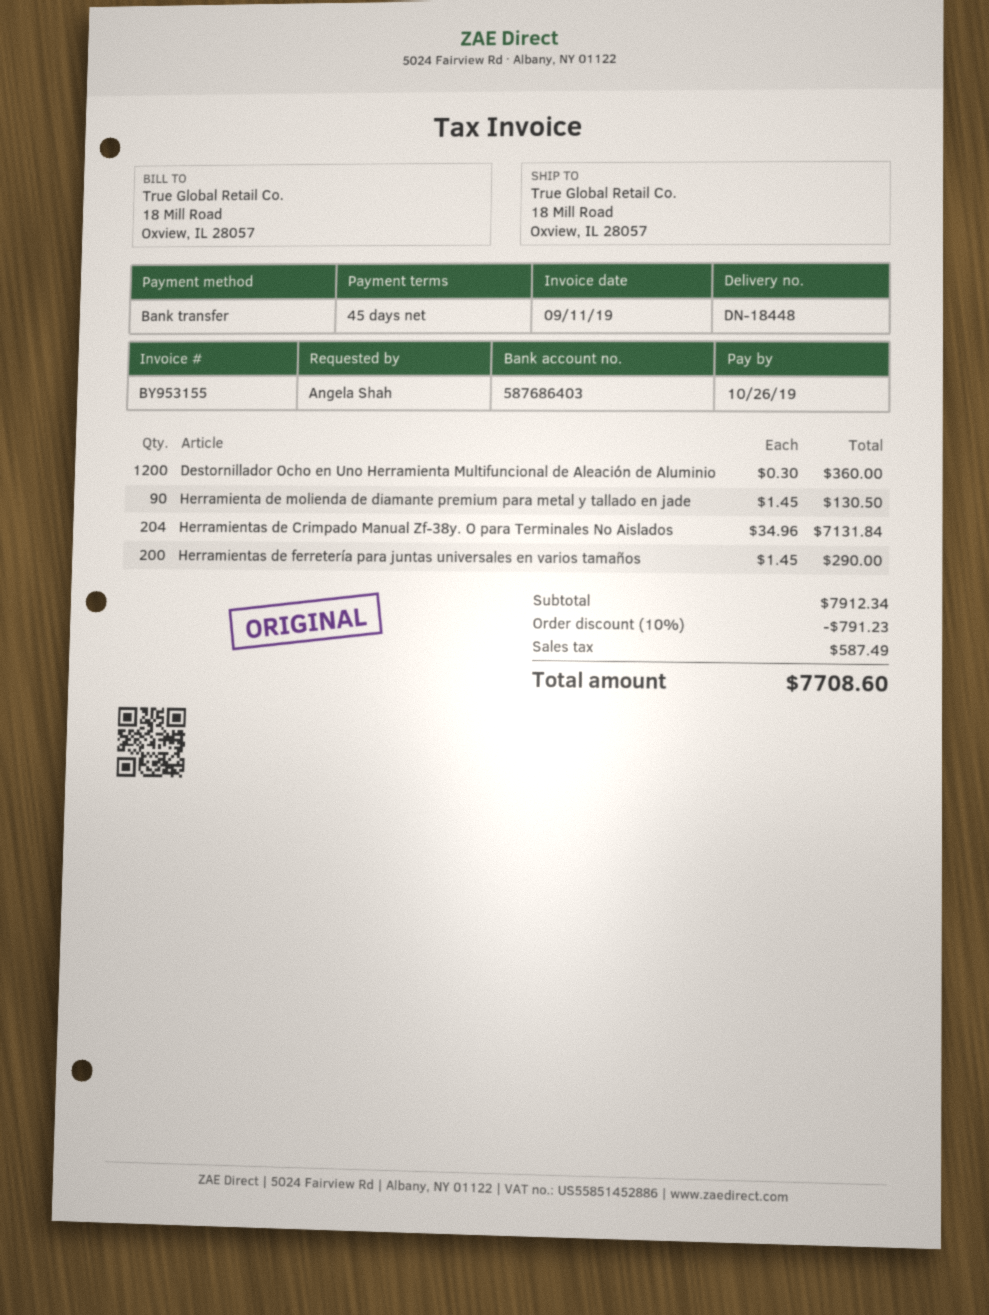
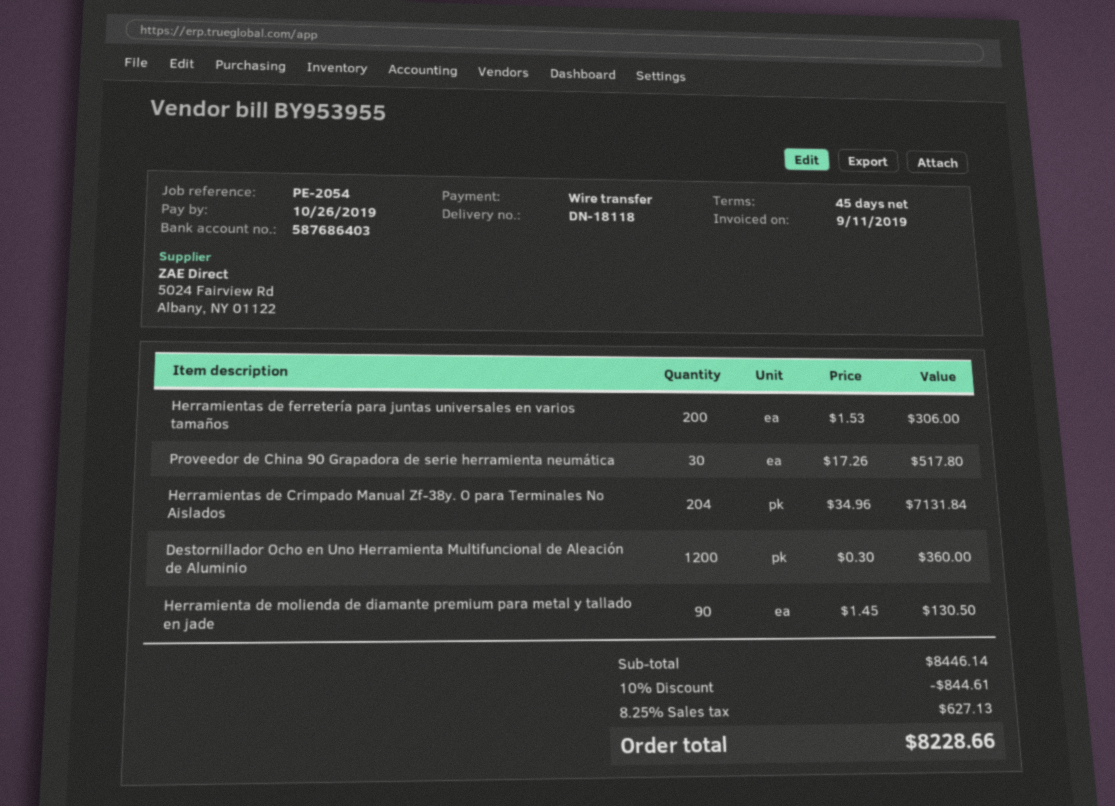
delivery note number: DN-18448 -> DN-18118
invoice number: BY953155 -> BY953955
Herramientas de ferretería para juntas universales en varios tamaños: 200 x 1.45 = 290.00 -> 200 x 1.53 = 306.00
Proveedor de China 90 Grapadora de serie herramienta neumática: none -> 30 x 17.26 = 517.80
subtotal: 7912.34 -> 8446.14
discount: 10% = 791.23 -> 10% = 844.61
tax: 587.49 -> 627.13
total: 7708.60 -> 8228.66

